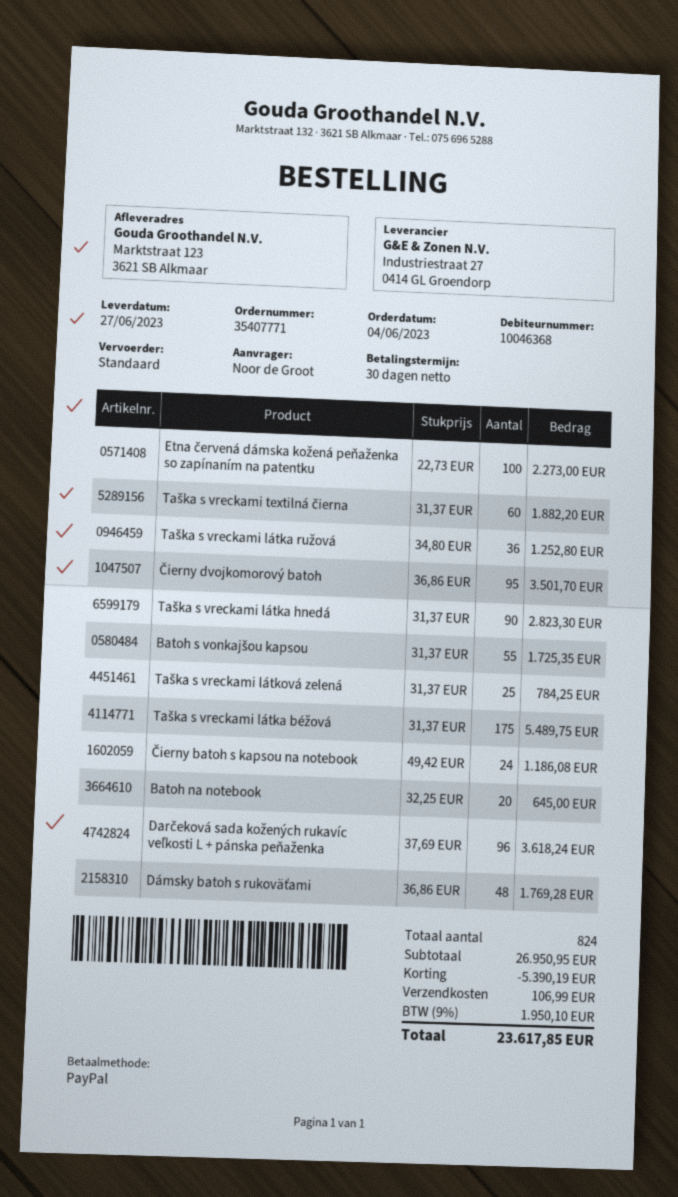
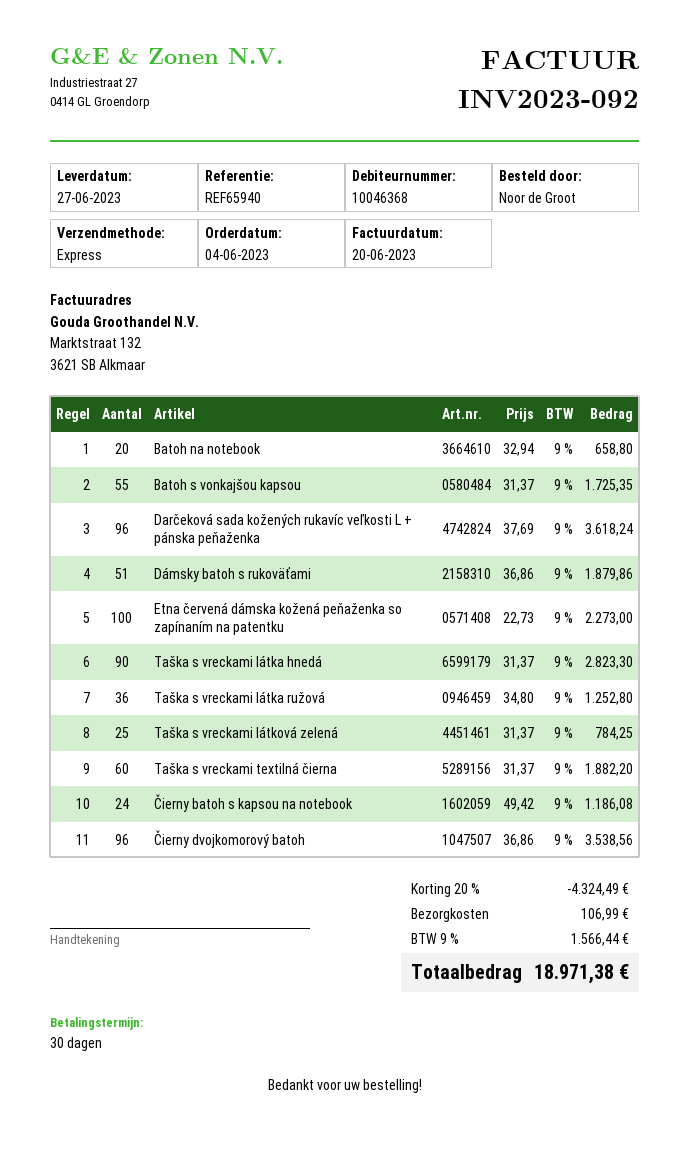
shipping method: standard -> express
Čierny dvojkomorový batoh: 95 x 36.86 = 3501.70 -> 96 x 36.86 = 3538.56
Taška s vreckami látka béžová: 175 x 31.37 = 5489.75 -> none
Batoh na notebook: 20 x 32.25 = 645.00 -> 20 x 32.94 = 658.80
Dámsky batoh s rukoväťami: 48 x 36.86 = 1769.28 -> 51 x 36.86 = 1879.86
discount: 5390.19 -> 4324.49
tax: 9% = 1950.10 -> 9% = 1566.44
total: 23617.85 -> 18971.38

